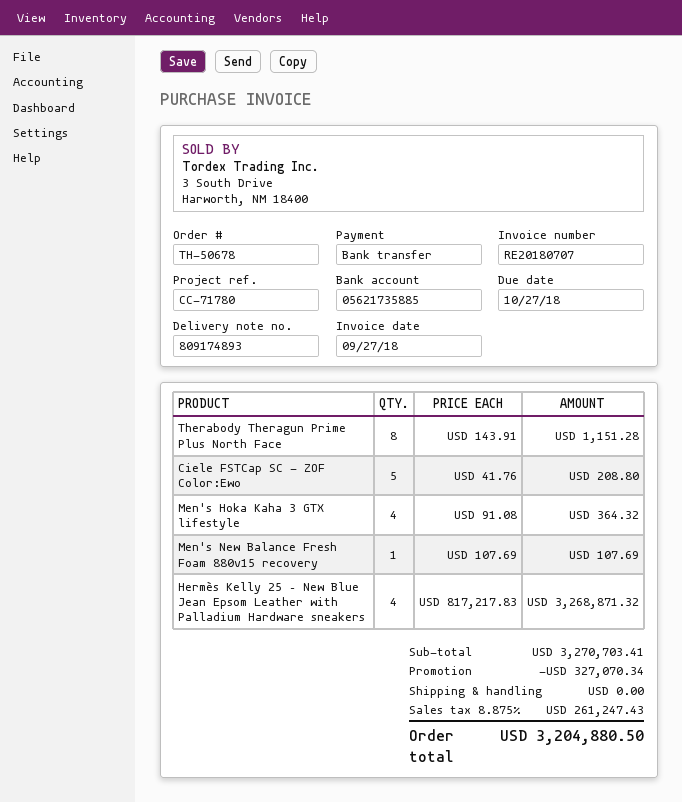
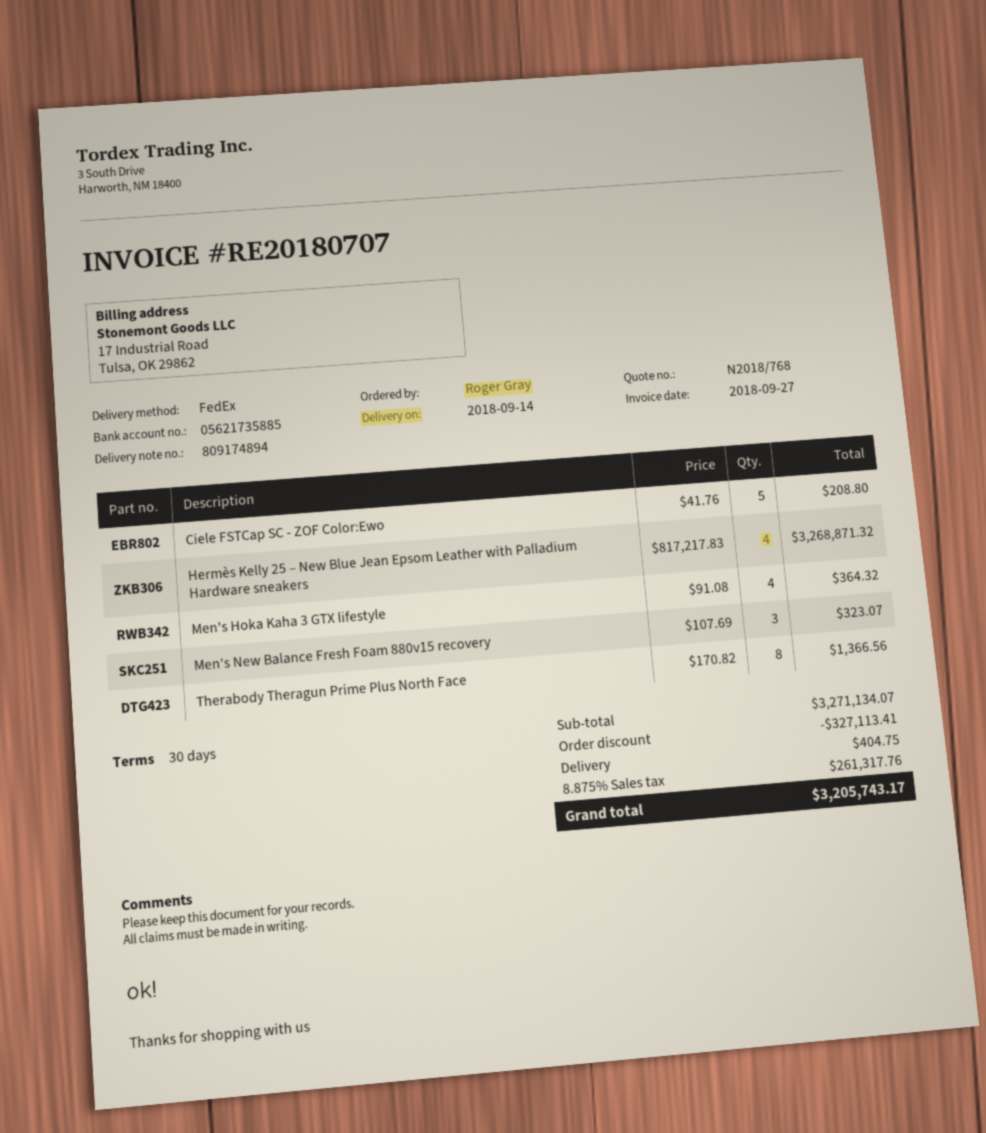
delivery note number: 809174893 -> 809174894
Therabody Theragun Prime Plus North Face: 8 x 143.91 = 1151.28 -> 8 x 170.82 = 1366.56
Men's New Balance Fresh Foam 880v15 recovery: 1 x 107.69 = 107.69 -> 3 x 107.69 = 323.07
subtotal: 3270703.41 -> 3271134.07
discount: 327070.34 -> 327113.41
shipping: 0.00 -> 404.75
tax: 8.875% = 261247.43 -> 8.875% = 261317.76
total: 3204880.50 -> 3205743.17

